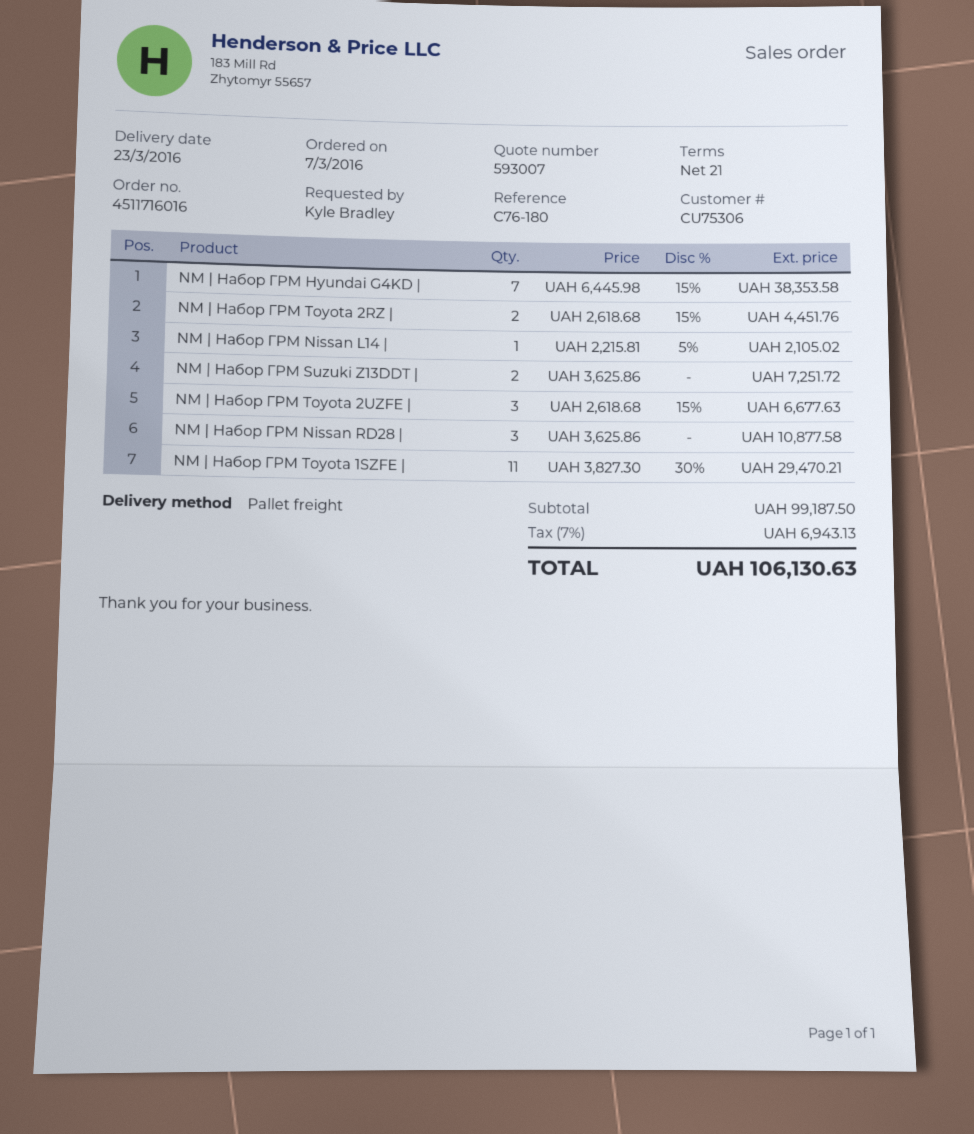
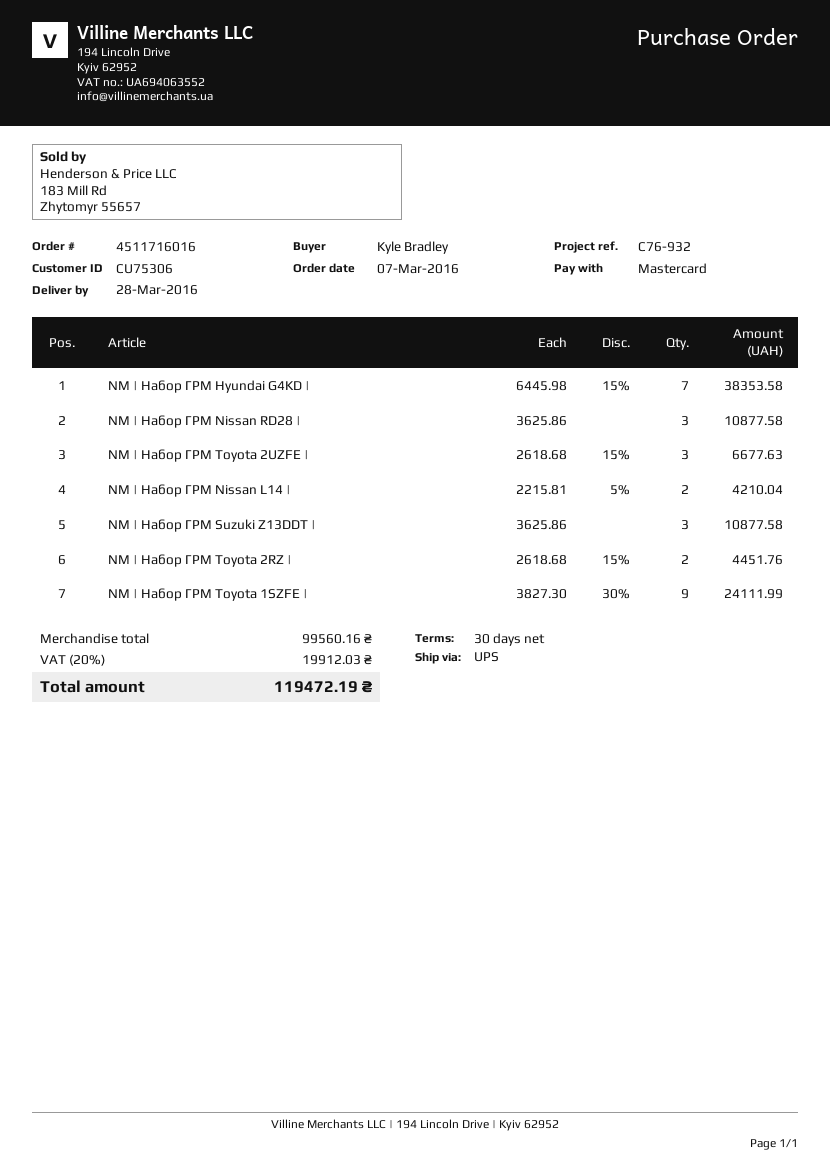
delivery date: 2016-03-23 -> 2016-03-28
payment terms: 21 days -> 30 days
reference: C76-180 -> C76-932
shipping method: pallet freight -> UPS
NM | Набор ГРМ Nissan L14 |: 1 x 2215.81 - 5% = 2105.02 -> 2 x 2215.81 - 5% = 4210.04
NM | Набор ГРМ Suzuki Z13DDT |: 2 x 3625.86 = 7251.72 -> 3 x 3625.86 = 10877.58
NM | Набор ГРМ Toyota 1SZFE |: 11 x 3827.30 - 30% = 29470.21 -> 9 x 3827.30 - 30% = 24111.99
subtotal: 99187.50 -> 99560.16
tax: 7% = 6943.13 -> 20% = 19912.03
total: 106130.63 -> 119472.19

